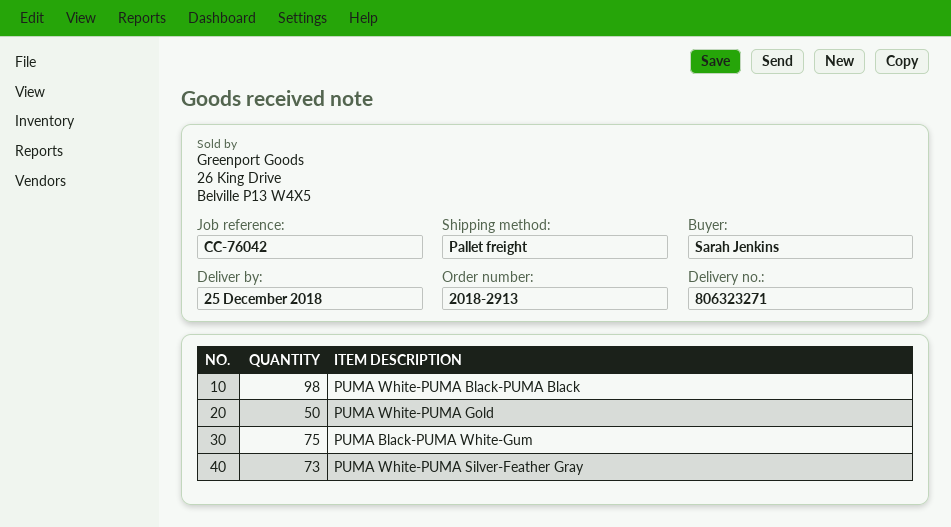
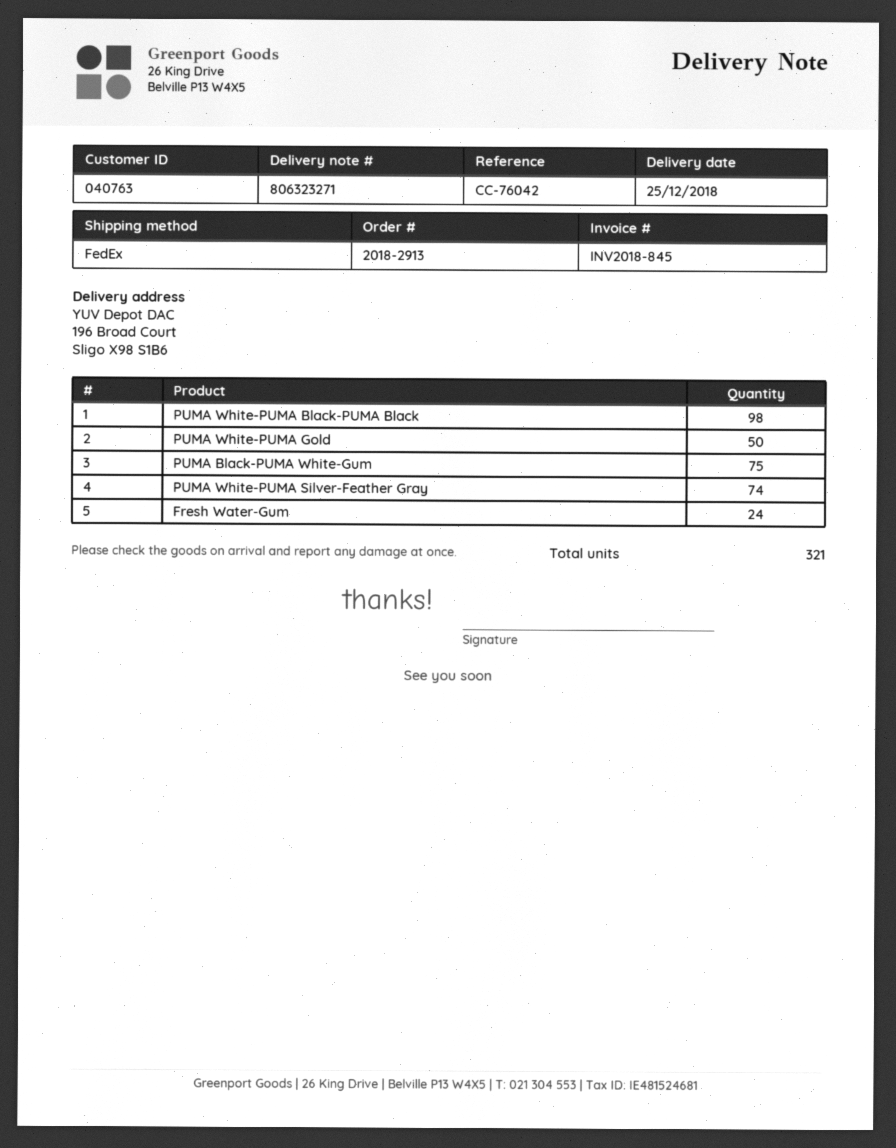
shipping method: pallet freight -> FedEx
PUMA White-PUMA Silver-Feather Gray: 73 -> 74
Fresh Water-Gum: none -> 24

